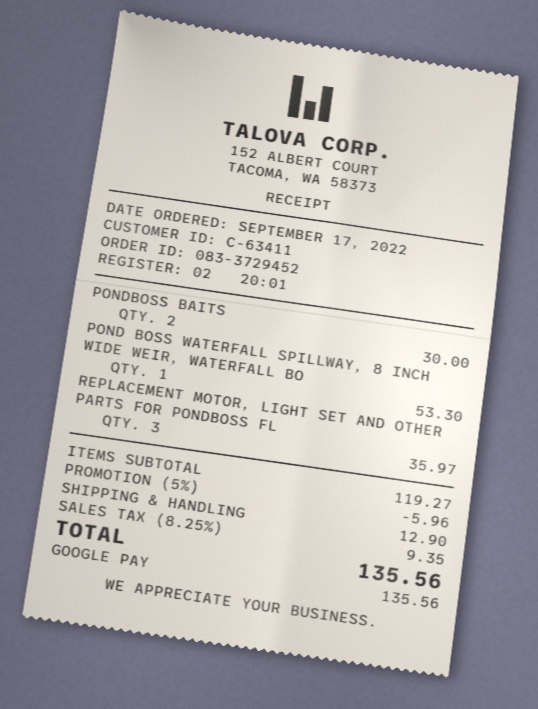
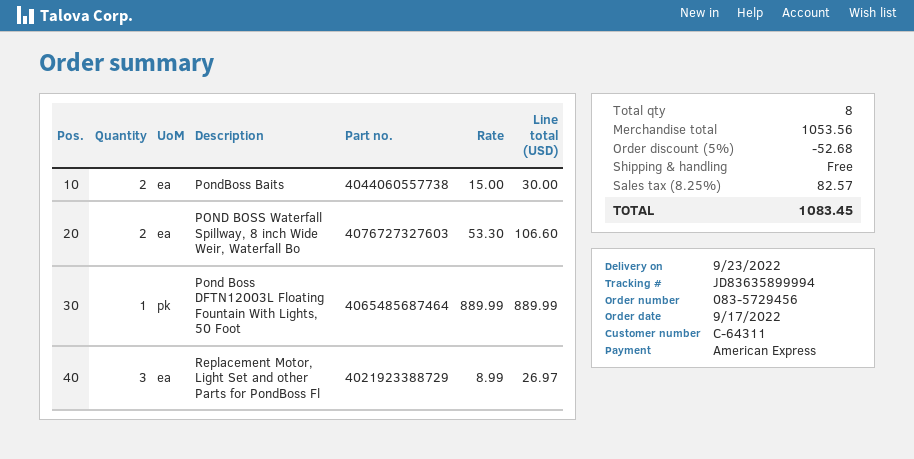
order number: 083-3729452 -> 083-5729456
customer number: C-63411 -> C-64311
payment method: Google Pay -> American Express
POND BOSS WATERFALL SPILLWAY, 8 INCH WIDE WEIR, WATERFALL BO: 1 for 53.30 -> 2 for 106.60
REPLACEMENT MOTOR, LIGHT SET AND OTHER PARTS FOR PONDBOSS FL: 3 for 35.97 -> 3 for 26.97
Pond Boss DFTN12003L Floating Fountain With Lights, 50 Foot: none -> 1 for 889.99
subtotal: 119.27 -> 1053.56
discount: 5% = 5.96 -> 5% = 52.68
shipping: 12.90 -> 0.00
tax: 8.25% = 9.35 -> 8.25% = 82.57
total: 135.56 -> 1083.45

